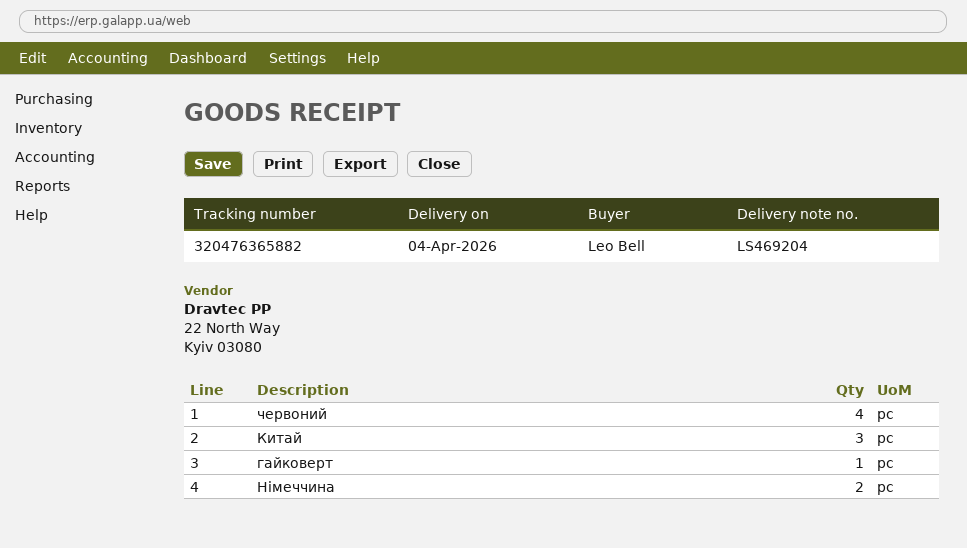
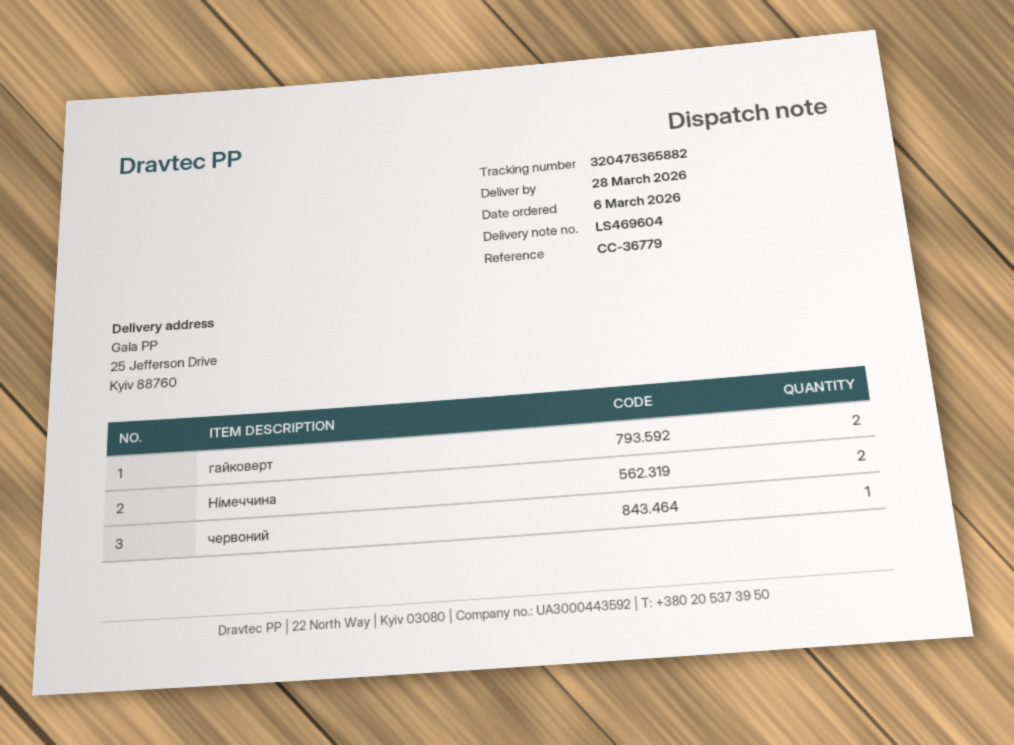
delivery note number: LS469204 -> LS469604
delivery date: 2026-04-04 -> 2026-03-28
червоний: 4 -> 1
Китай: 3 -> none
гайковерт: 1 -> 2

